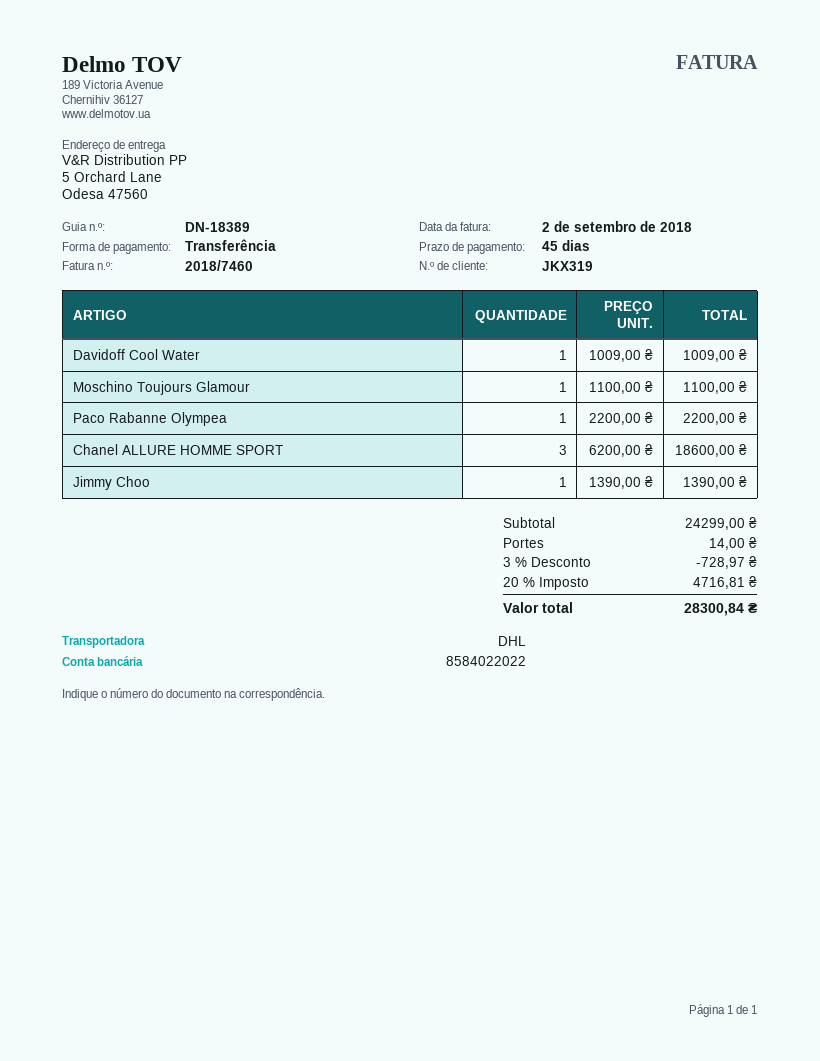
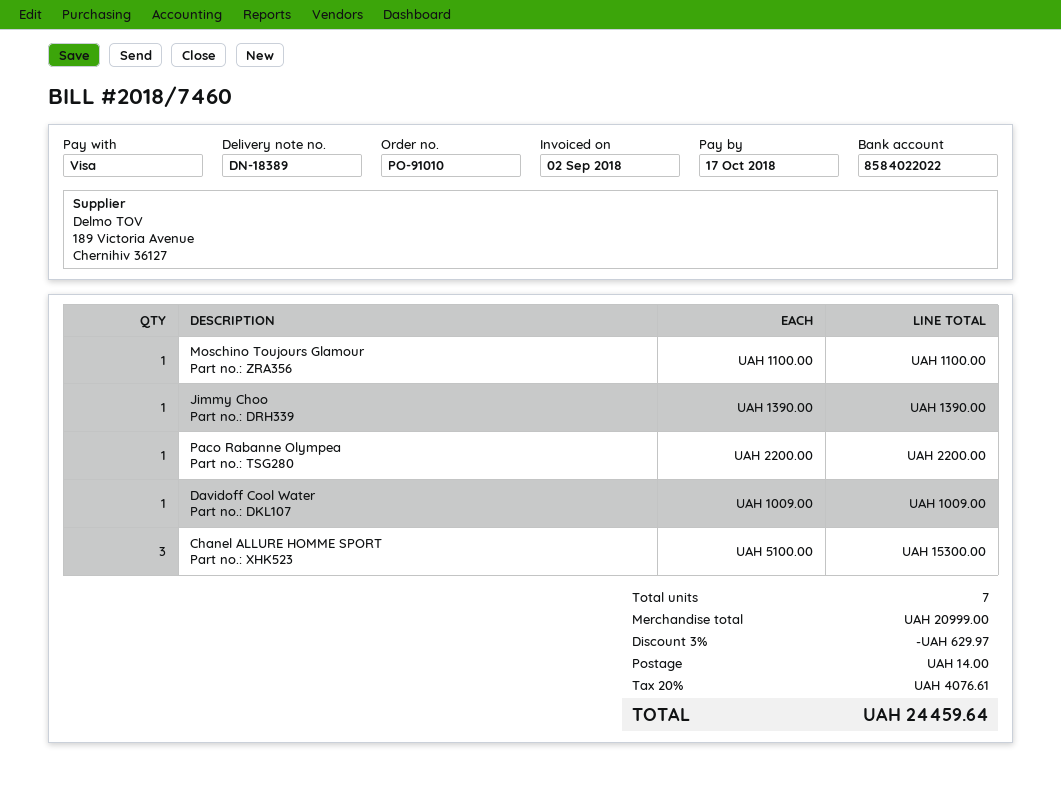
payment method: bank transfer -> Visa
Chanel ALLURE HOMME SPORT: 3 x 6200.00 = 18600.00 -> 3 x 5100.00 = 15300.00
subtotal: 24299.00 -> 20999.00
discount: 3% = 728.97 -> 3% = 629.97
tax: 20% = 4716.81 -> 20% = 4076.61
total: 28300.84 -> 24459.64

